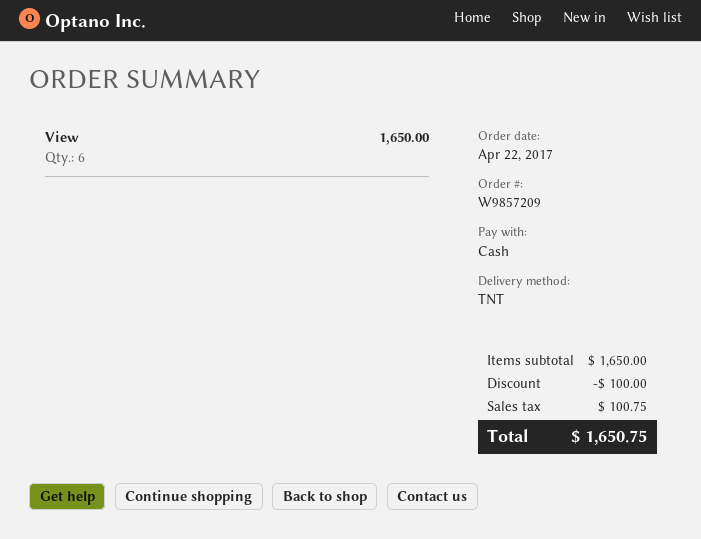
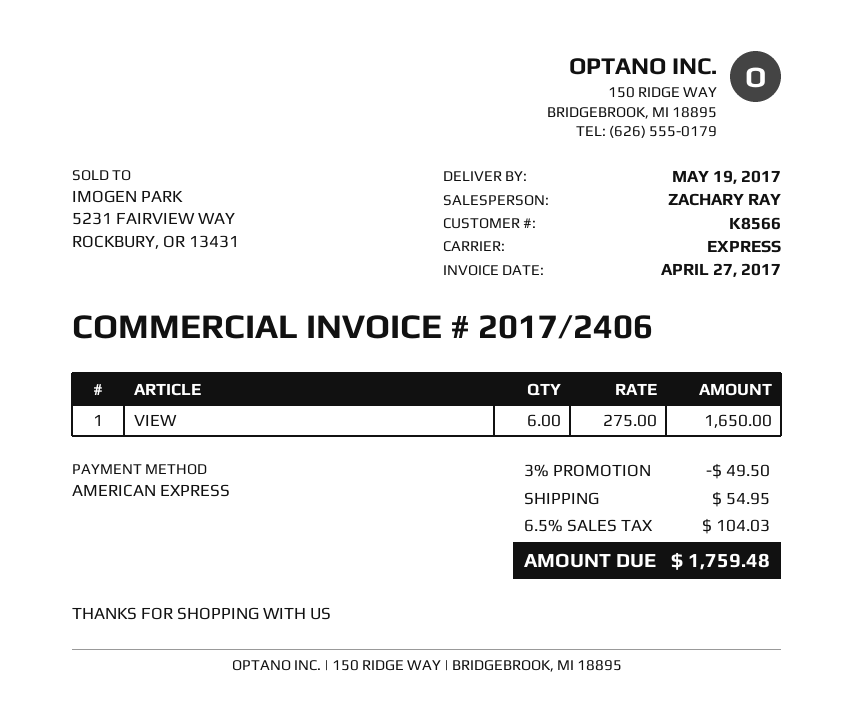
payment method: cash -> American Express
shipping method: TNT -> express
discount: 100.00 -> 49.50
shipping: none -> 54.95
tax: 100.75 -> 104.03
total: 1650.75 -> 1759.48

